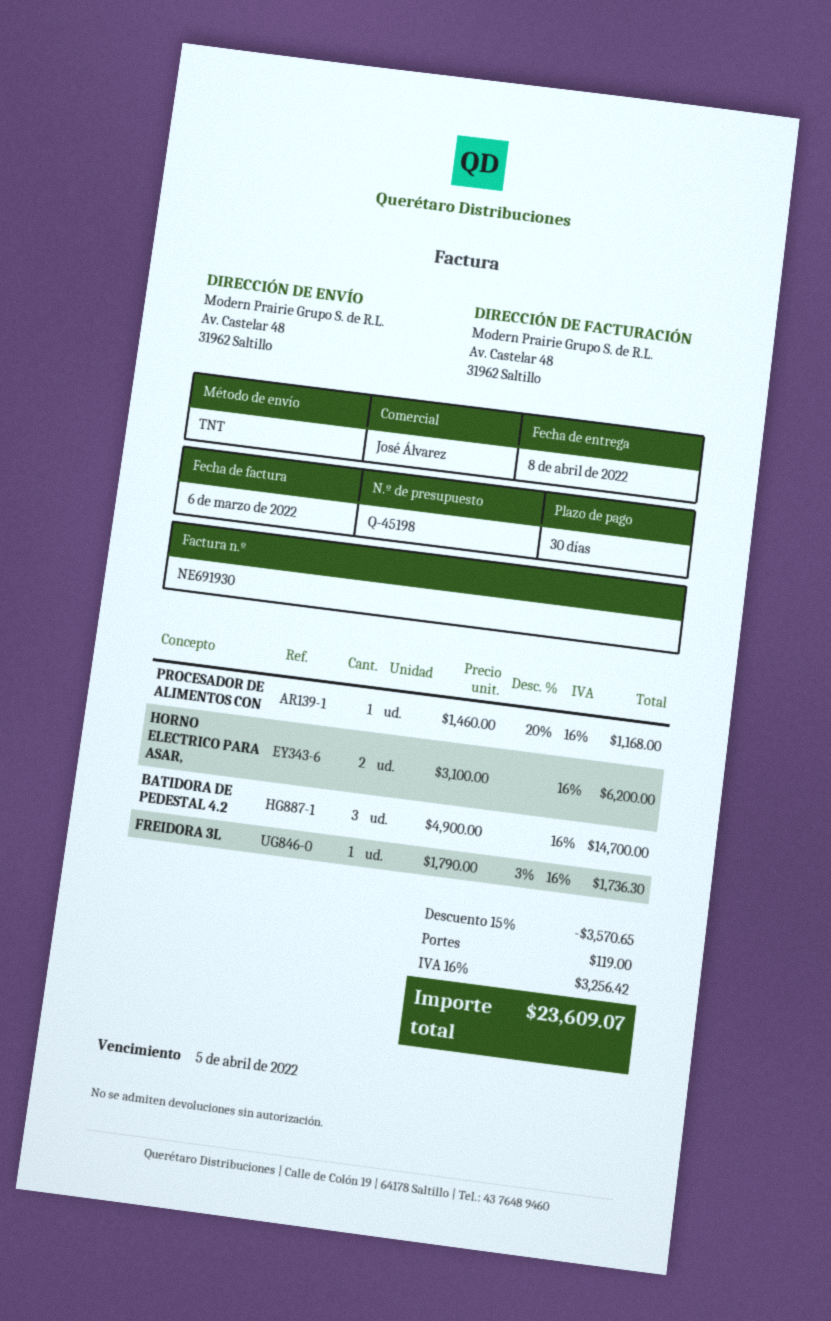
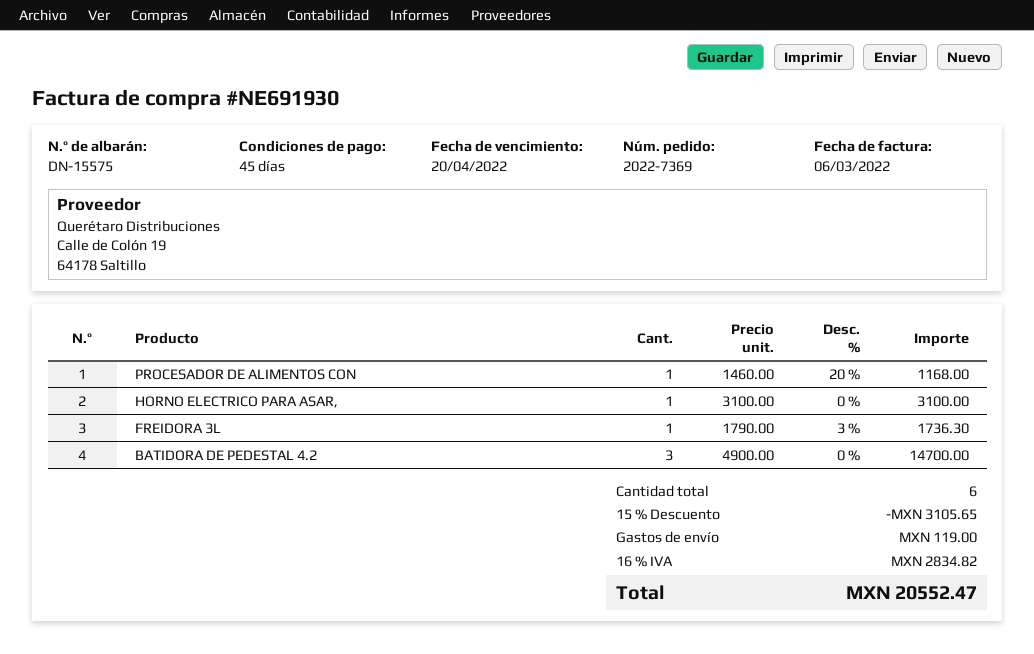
payment terms: 30 days -> 45 days
due date: 2022-04-05 -> 2022-04-20
HORNO ELECTRICO PARA ASAR,: 2 x 3100.00 = 6200.00 -> 1 x 3100.00 = 3100.00
discount: 15% = 3570.65 -> 15% = 3105.65
tax: 16% = 3256.42 -> 16% = 2834.82
total: 23609.07 -> 20552.47

